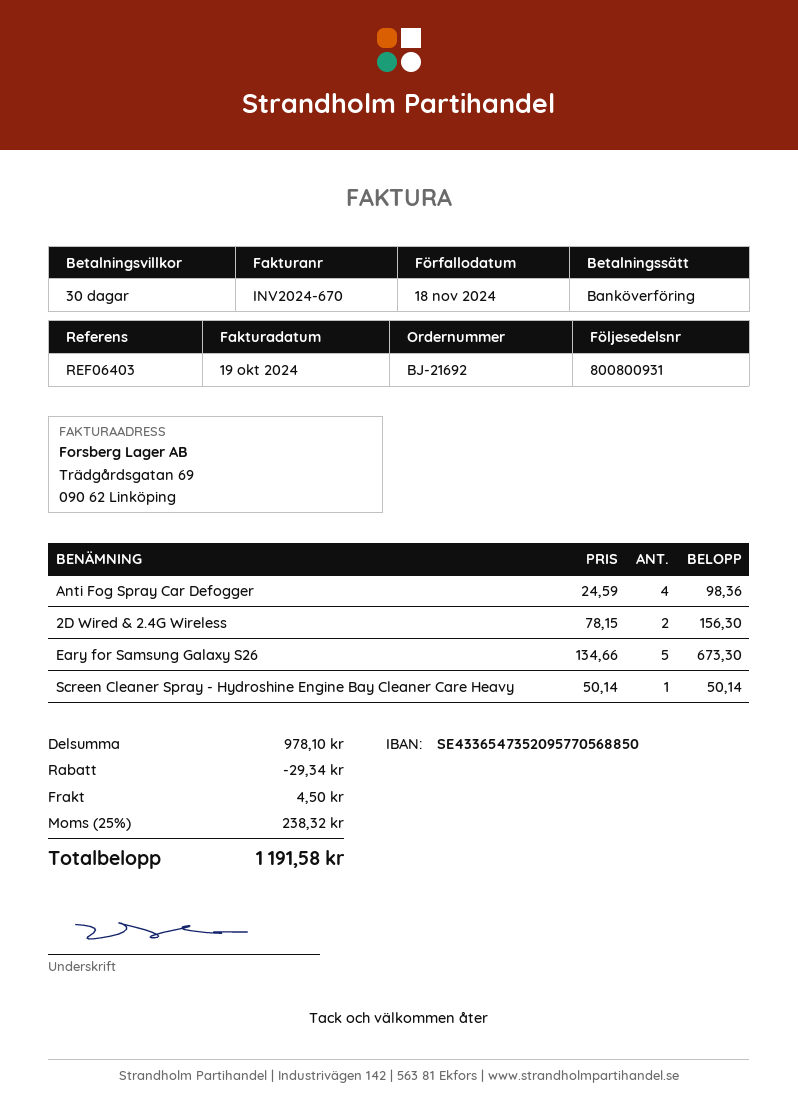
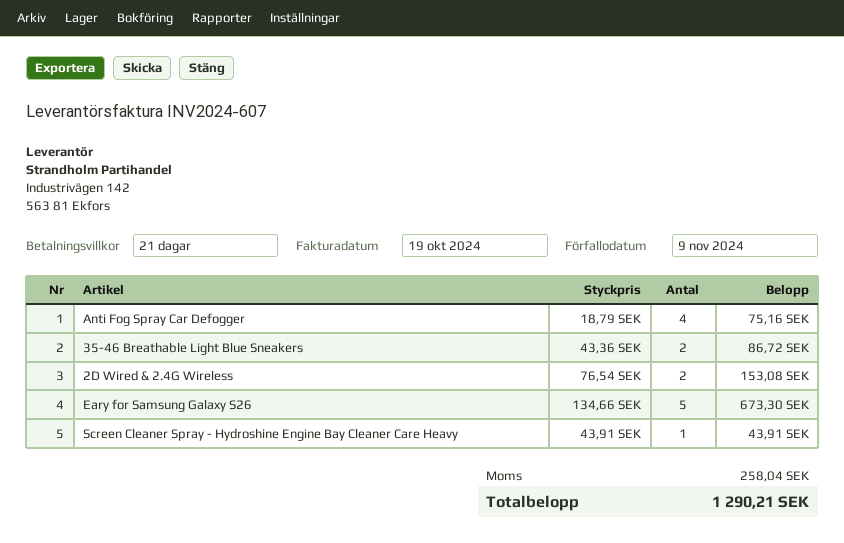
invoice number: INV2024-670 -> INV2024-607
payment terms: 30 days -> 21 days
due date: 2024-11-18 -> 2024-11-09
Anti Fog Spray Car Defogger: 4 x 24.59 = 98.36 -> 4 x 18.79 = 75.16
2D Wired & 2.4G Wireless: 2 x 78.15 = 156.30 -> 2 x 76.54 = 153.08
Screen Cleaner Spray - Hydroshine Engine Bay Cleaner Care Heavy: 1 x 50.14 = 50.14 -> 1 x 43.91 = 43.91
35-46 Breathable Light Blue Sneakers: none -> 2 x 43.36 = 86.72
discount: 29.34 -> none
shipping: 4.50 -> none
tax: 238.32 -> 258.04
total: 1191.58 -> 1290.21

